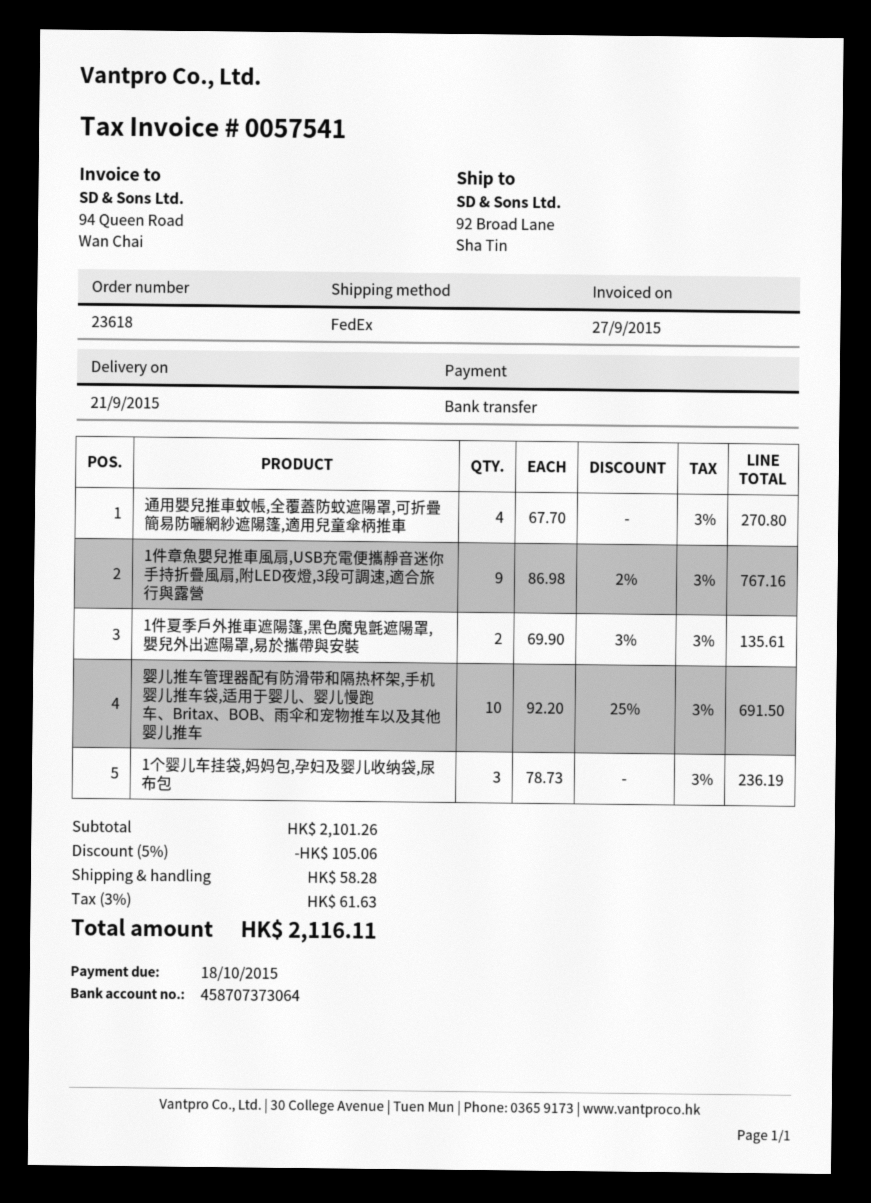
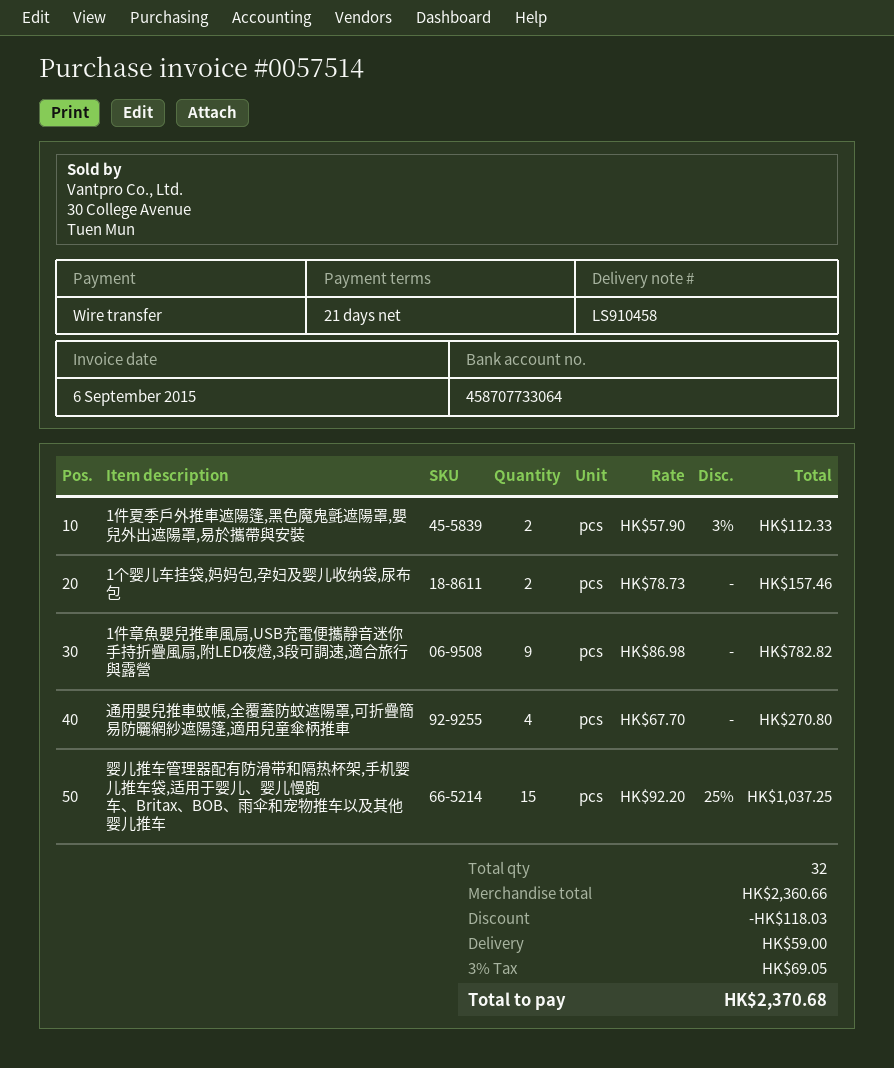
invoice number: 0057541 -> 0057514
invoice date: 2015-09-27 -> 2015-09-06
bank account: 458707373064 -> 458707733064
1件章魚嬰兒推車風扇,USB充電便攜靜音迷你手持折疊風扇,附LED夜燈,3段可調速,適合旅行與露營: 9 x 86.98 - 2% = 767.16 -> 9 x 86.98 = 782.82
1件夏季戶外推車遮陽篷,黑色魔鬼氈遮陽罩,嬰兒外出遮陽罩,易於攜帶與安裝: 2 x 69.90 - 3% = 135.61 -> 2 x 57.90 - 3% = 112.33
婴儿推车管理器配有防滑带和隔热杯架,手机婴儿推车袋,适用于婴儿、婴儿慢跑车、Britax、BOB、雨伞和宠物推车以及其他婴儿推车: 10 x 92.20 - 25% = 691.50 -> 15 x 92.20 - 25% = 1037.25
1个婴儿车挂袋,妈妈包,孕妇及婴儿收纳袋,尿布包: 3 x 78.73 = 236.19 -> 2 x 78.73 = 157.46
subtotal: 2101.26 -> 2360.66
discount: 105.06 -> 118.03
shipping: 58.28 -> 59.00
tax: 3% = 61.63 -> 3% = 69.05
total: 2116.11 -> 2370.68

